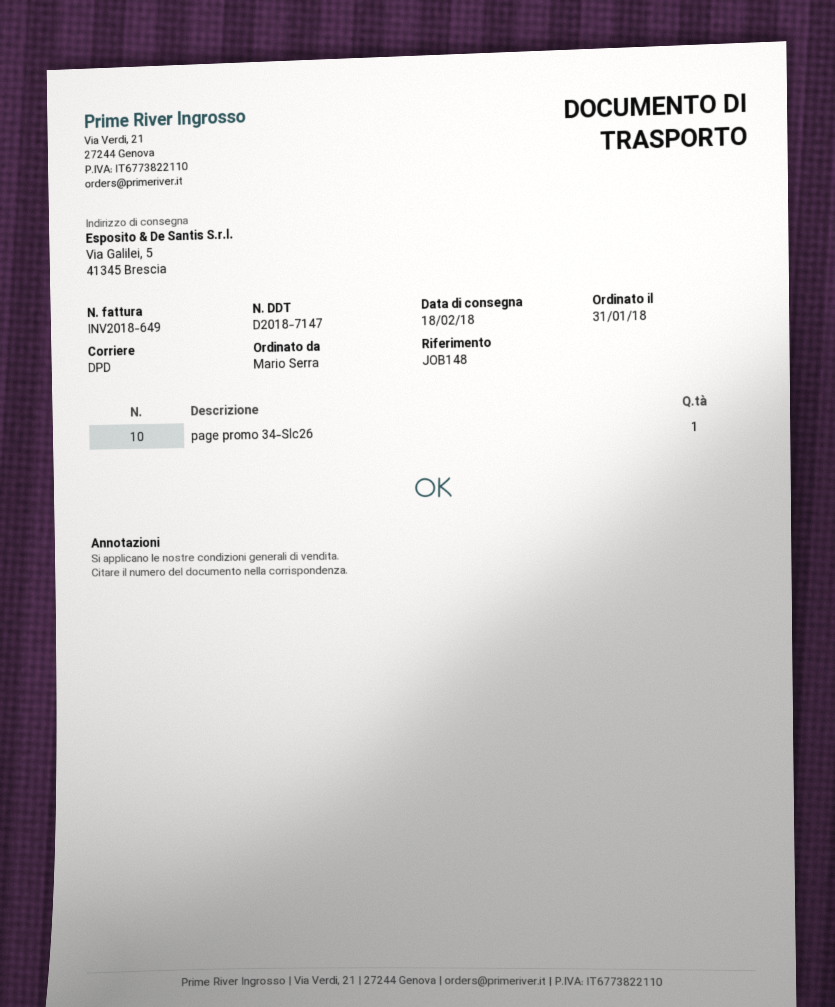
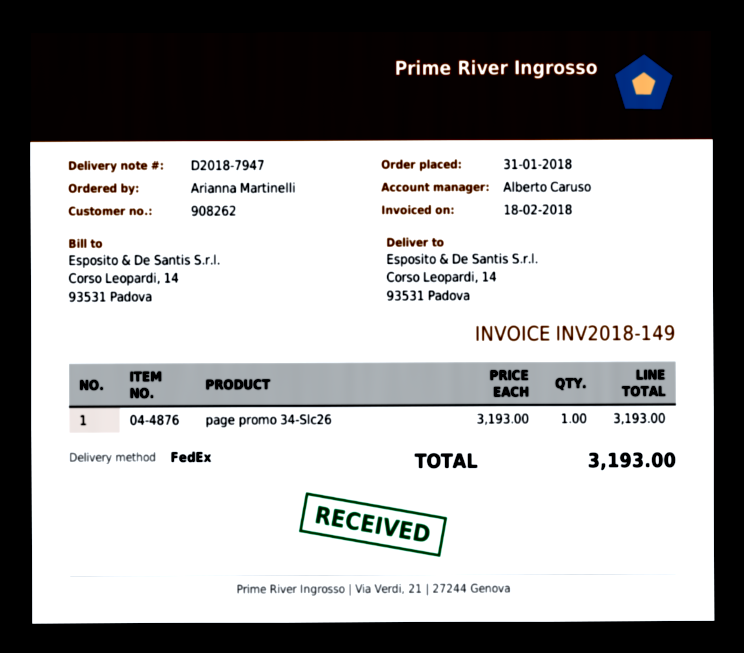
delivery note number: D2018-7147 -> D2018-7947
invoice number: INV2018-649 -> INV2018-149
ordered by: Mario Serra -> Arianna Martinelli
shipping method: DPD -> FedEx
ship to: Via Galilei, 5, 41345 Brescia -> Corso Leopardi, 14, 93531 Padova

